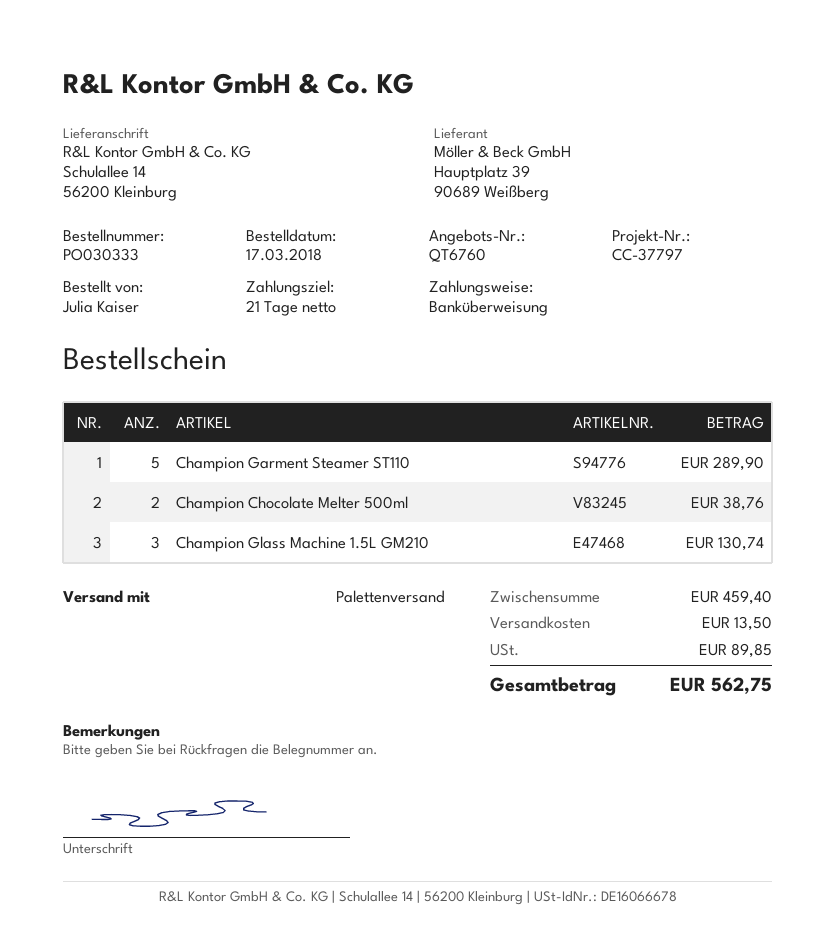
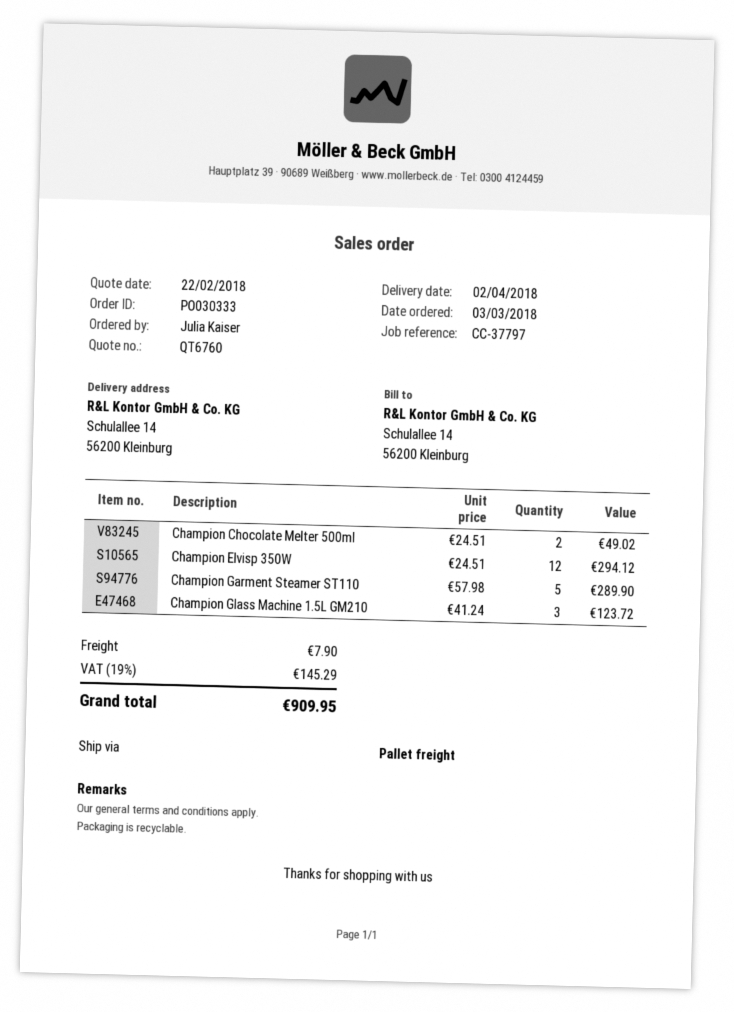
order date: 2018-03-17 -> 2018-03-03
Champion Chocolate Melter 500ml: 2 for 38.76 -> 2 for 49.02
Champion Glass Machine 1.5L GM210: 3 for 130.74 -> 3 for 123.72
Champion Elvisp 350W: none -> 12 for 294.12
shipping: 13.50 -> 7.90
tax: 89.85 -> 145.29
total: 562.75 -> 909.95

